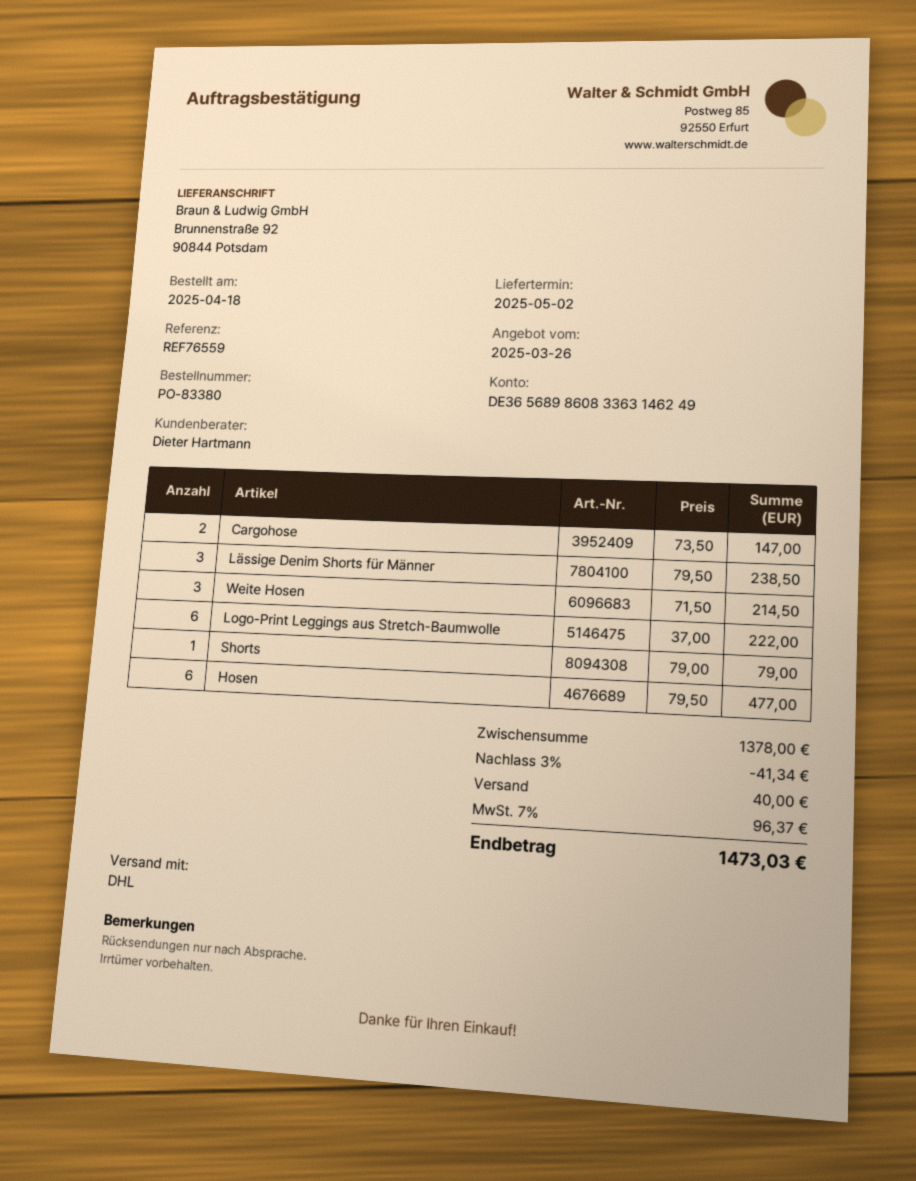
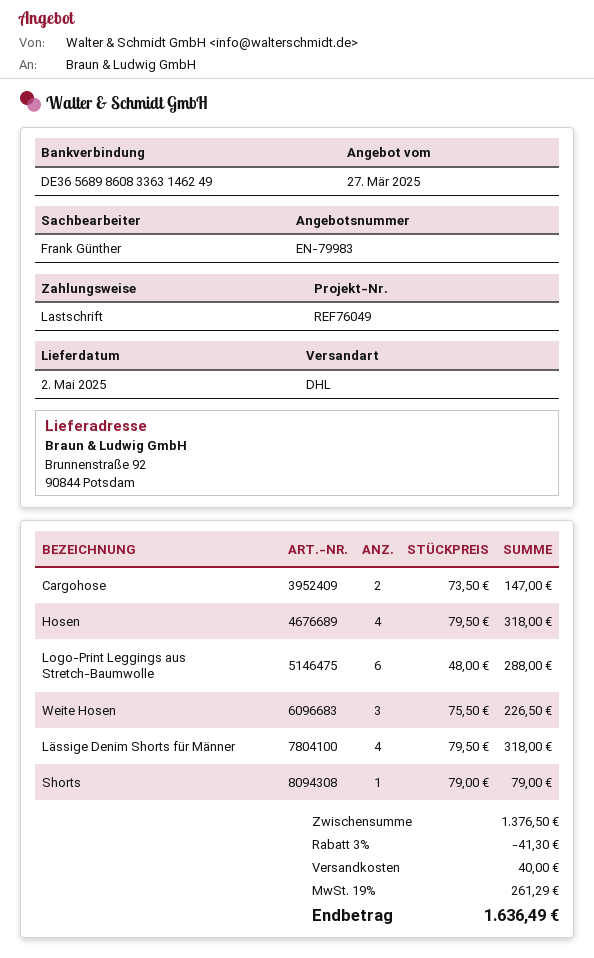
quote date: 2025-03-26 -> 2025-03-27
reference: REF76559 -> REF76049
sales rep: Dieter Hartmann -> Frank Günther
Lässige Denim Shorts für Männer: 3 x 79.50 = 238.50 -> 4 x 79.50 = 318.00
Weite Hosen: 3 x 71.50 = 214.50 -> 3 x 75.50 = 226.50
Logo-Print Leggings aus Stretch-Baumwolle: 6 x 37.00 = 222.00 -> 6 x 48.00 = 288.00
Hosen: 6 x 79.50 = 477.00 -> 4 x 79.50 = 318.00
subtotal: 1378.00 -> 1376.50
discount: 3% = 41.34 -> 3% = 41.30
tax: 7% = 96.37 -> 19% = 261.29
total: 1473.03 -> 1636.49

